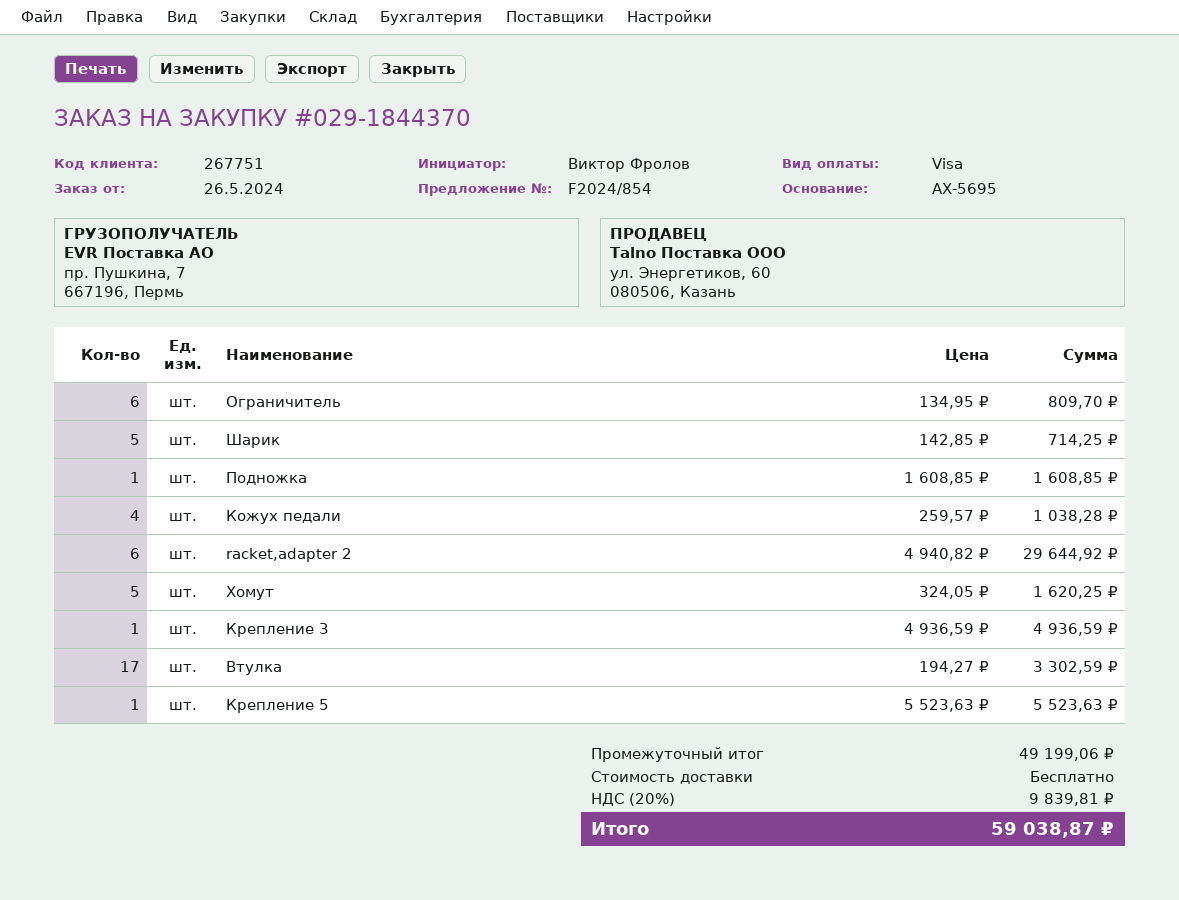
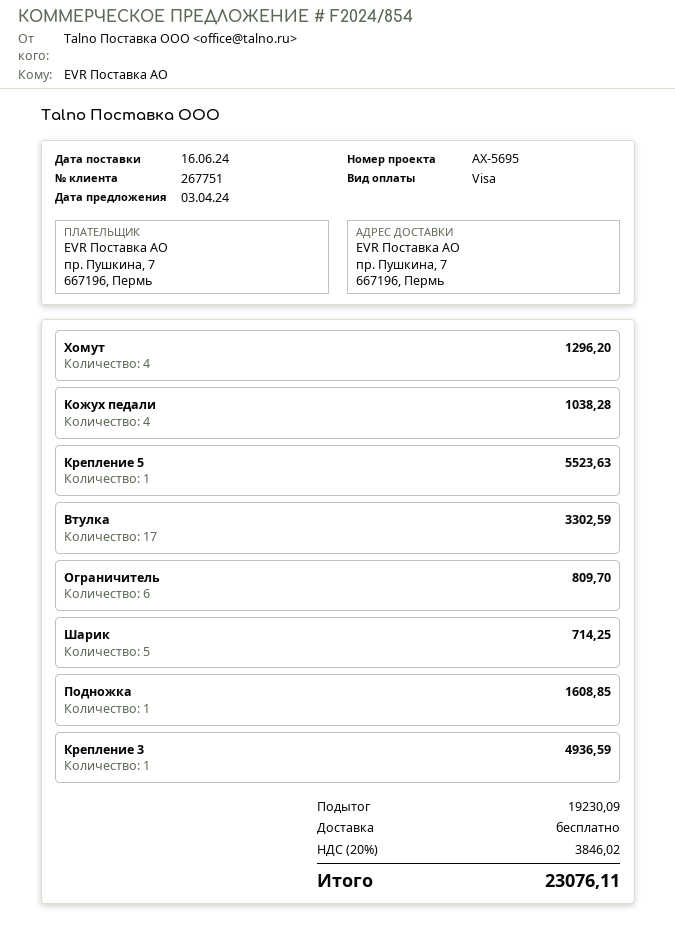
racket,adapter 2: 6 for 29644.92 -> none
Хомут: 5 for 1620.25 -> 4 for 1296.20
subtotal: 49199.06 -> 19230.09
tax: 20% = 9839.81 -> 20% = 3846.02
total: 59038.87 -> 23076.11

